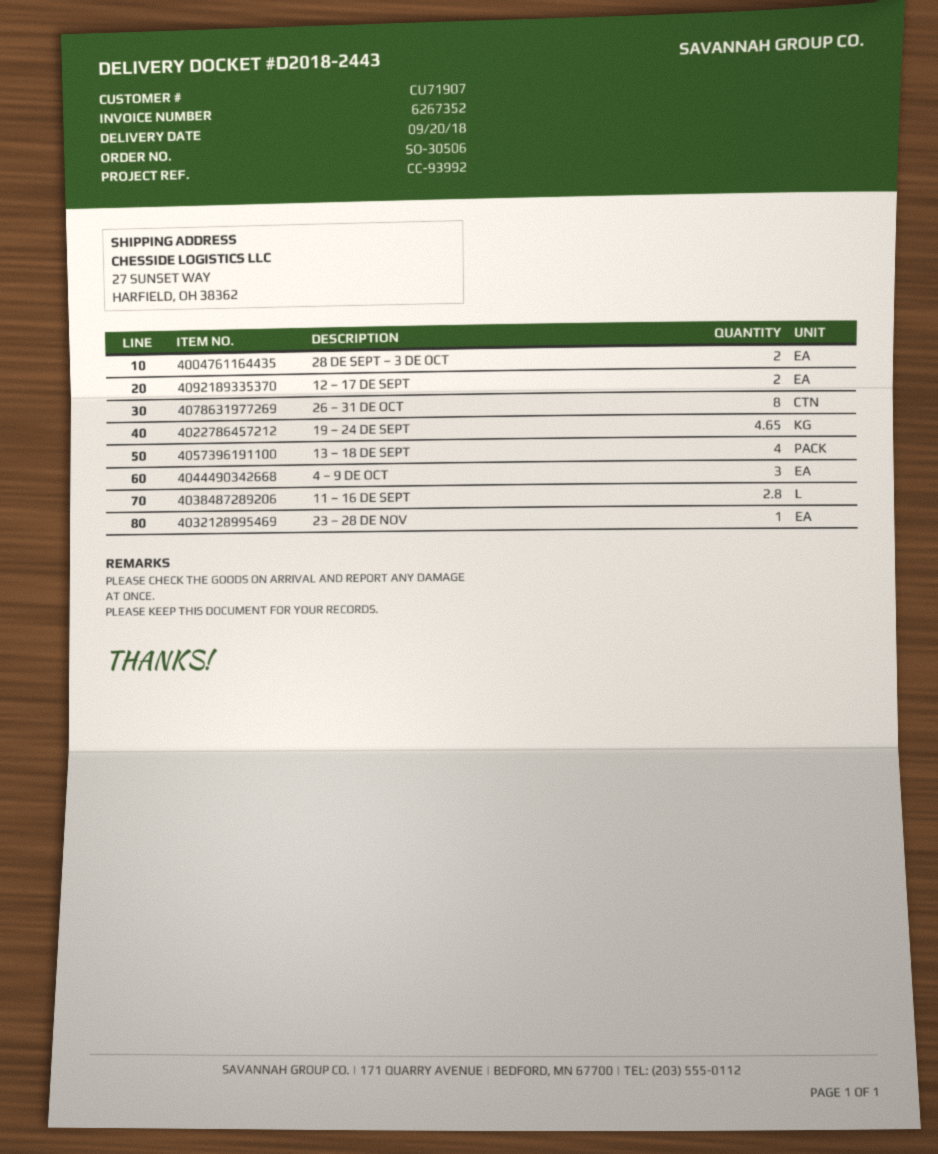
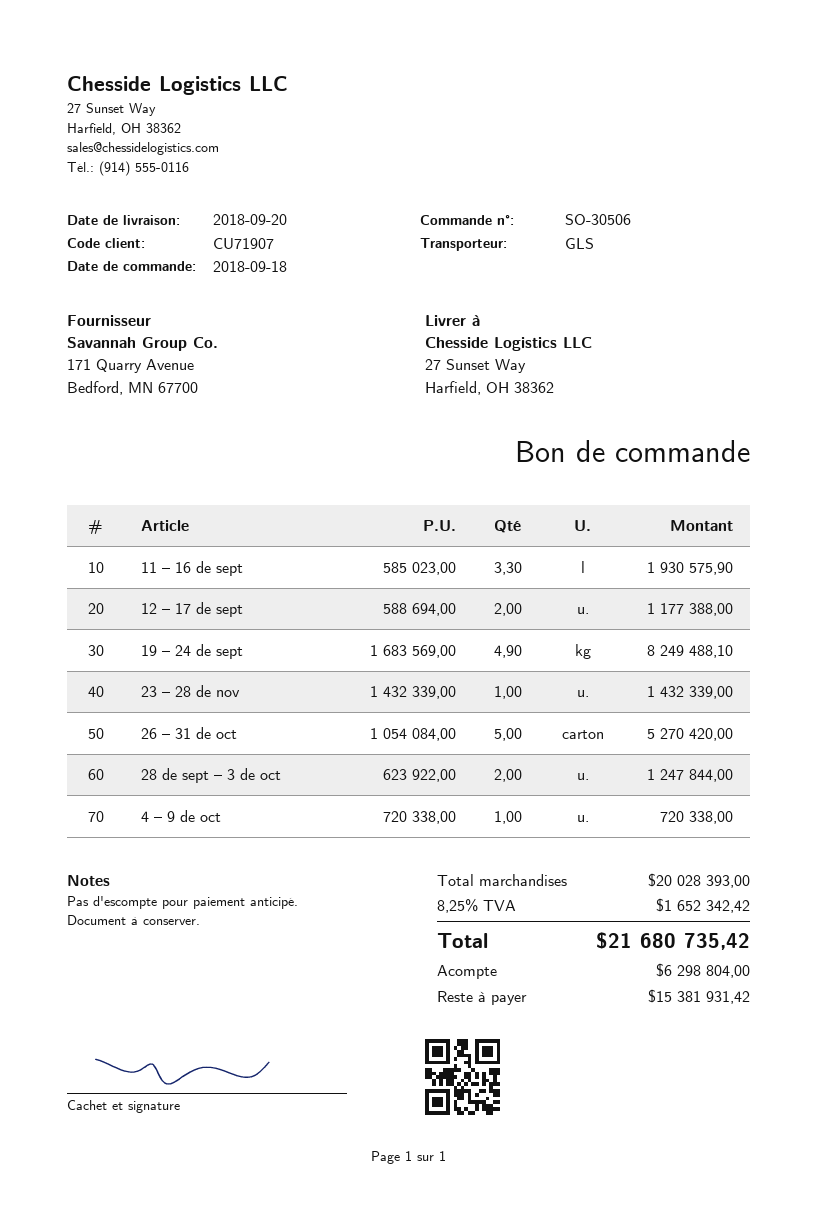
26 – 31 DE OCT: 8 -> 5
19 – 24 DE SEPT: 4.65 -> 4.9
13 – 18 DE SEPT: 4 -> none
4 – 9 DE OCT: 3 -> 1
11 – 16 DE SEPT: 2.8 -> 3.3

